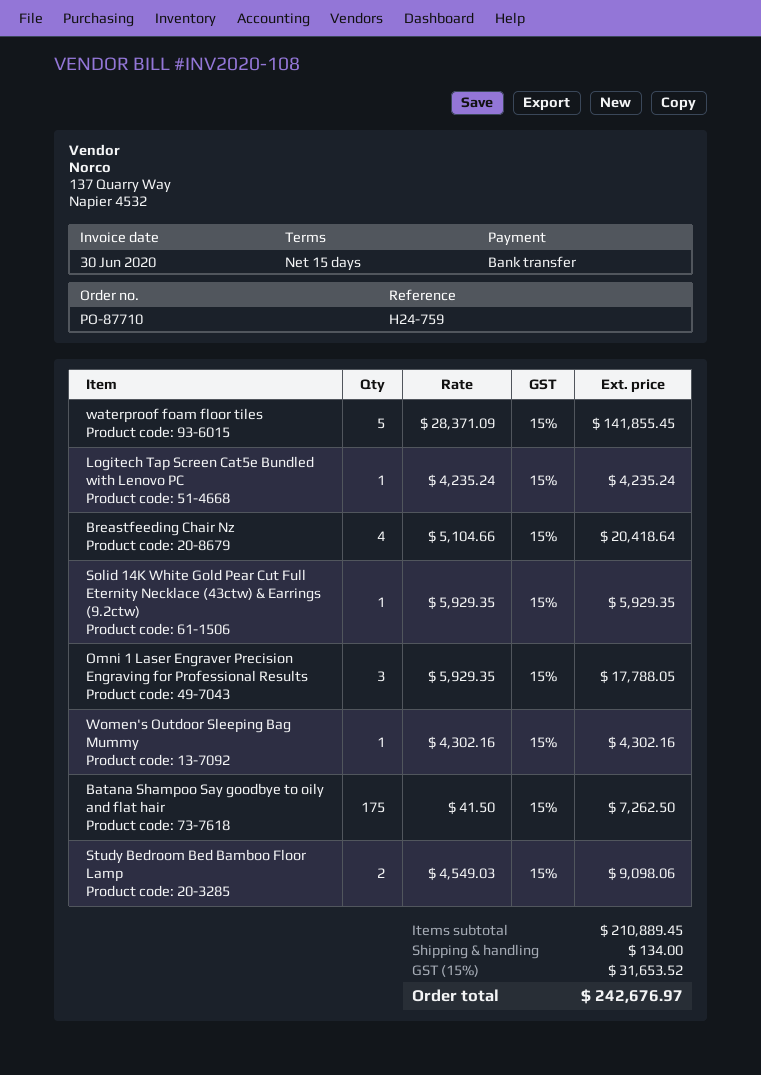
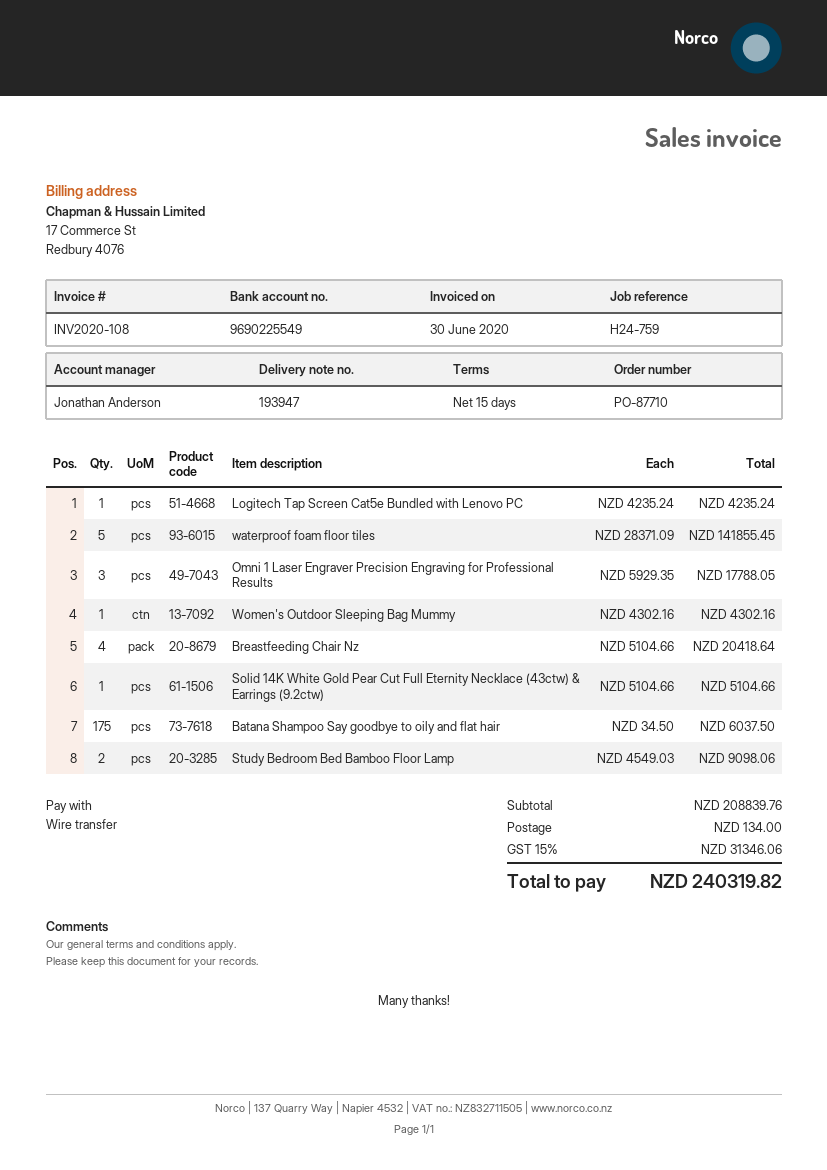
Solid 14K White Gold Pear Cut Full Eternity Necklace (43ctw) & Earrings (9.2ctw): 1 x 5929.35 = 5929.35 -> 1 x 5104.66 = 5104.66
Batana Shampoo Say goodbye to oily and flat hair: 175 x 41.50 = 7262.50 -> 175 x 34.50 = 6037.50
subtotal: 210889.45 -> 208839.76
tax: 15% = 31653.52 -> 15% = 31346.06
total: 242676.97 -> 240319.82

